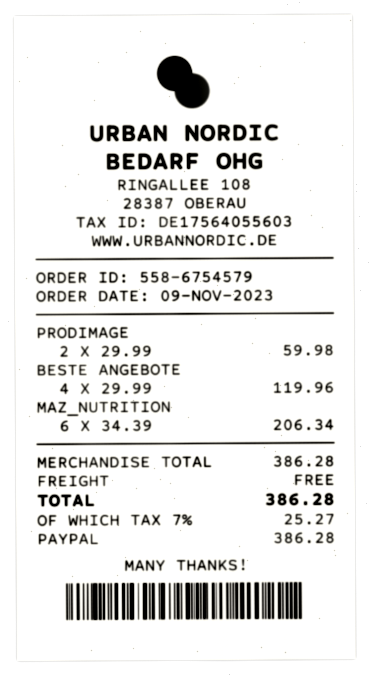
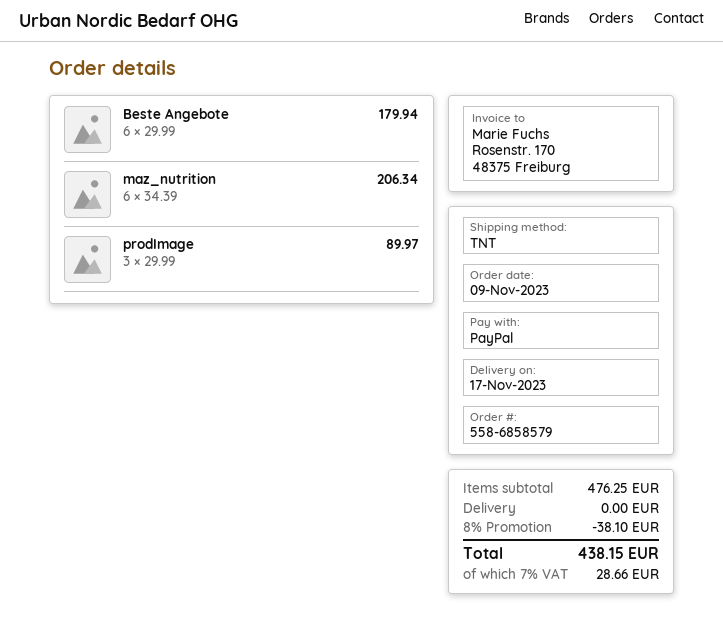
order number: 558-6754579 -> 558-6858579
PRODIMAGE: 2 x 29.99 = 59.98 -> 3 x 29.99 = 89.97
BESTE ANGEBOTE: 4 x 29.99 = 119.96 -> 6 x 29.99 = 179.94
subtotal: 386.28 -> 476.25
discount: none -> 8% = 38.10
tax: 7% = 25.27 -> 7% = 28.66
total: 386.28 -> 438.15

